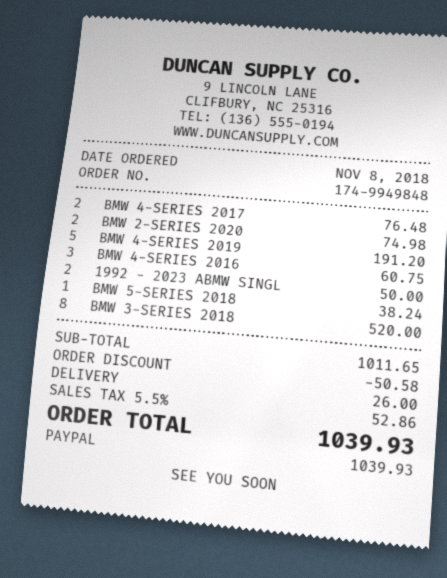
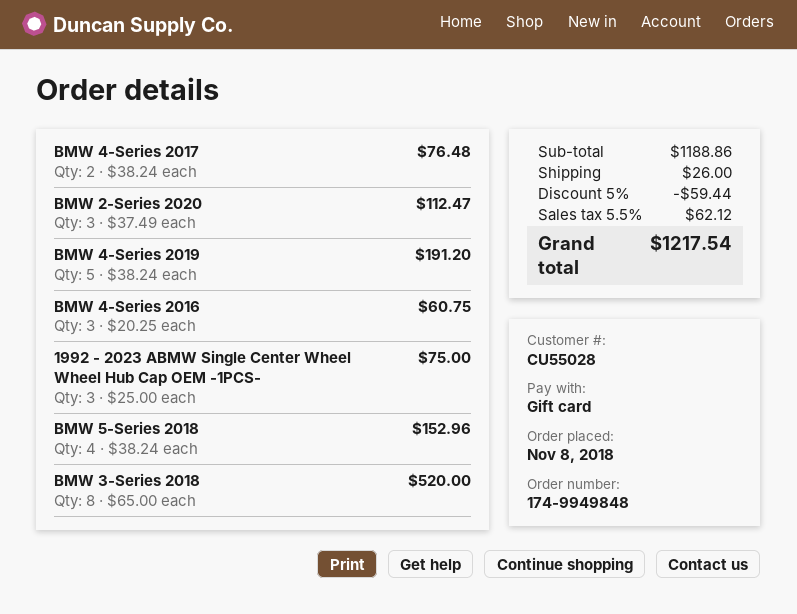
payment method: PayPal -> gift card
BMW 2-SERIES 2020: 2 for 74.98 -> 3 for 112.47
1992 - 2023 ABMW SINGL: 2 for 50.00 -> 3 for 75.00
BMW 5-SERIES 2018: 1 for 38.24 -> 4 for 152.96
subtotal: 1011.65 -> 1188.86
discount: 50.58 -> 59.44
tax: 5.5% = 52.86 -> 5.5% = 62.12
total: 1039.93 -> 1217.54

